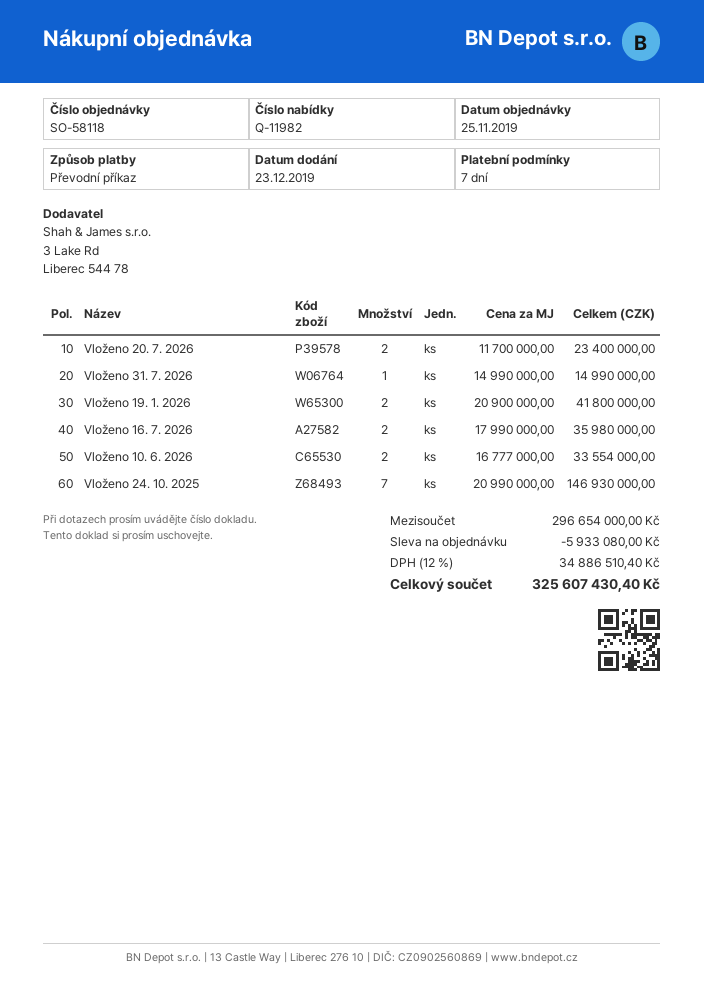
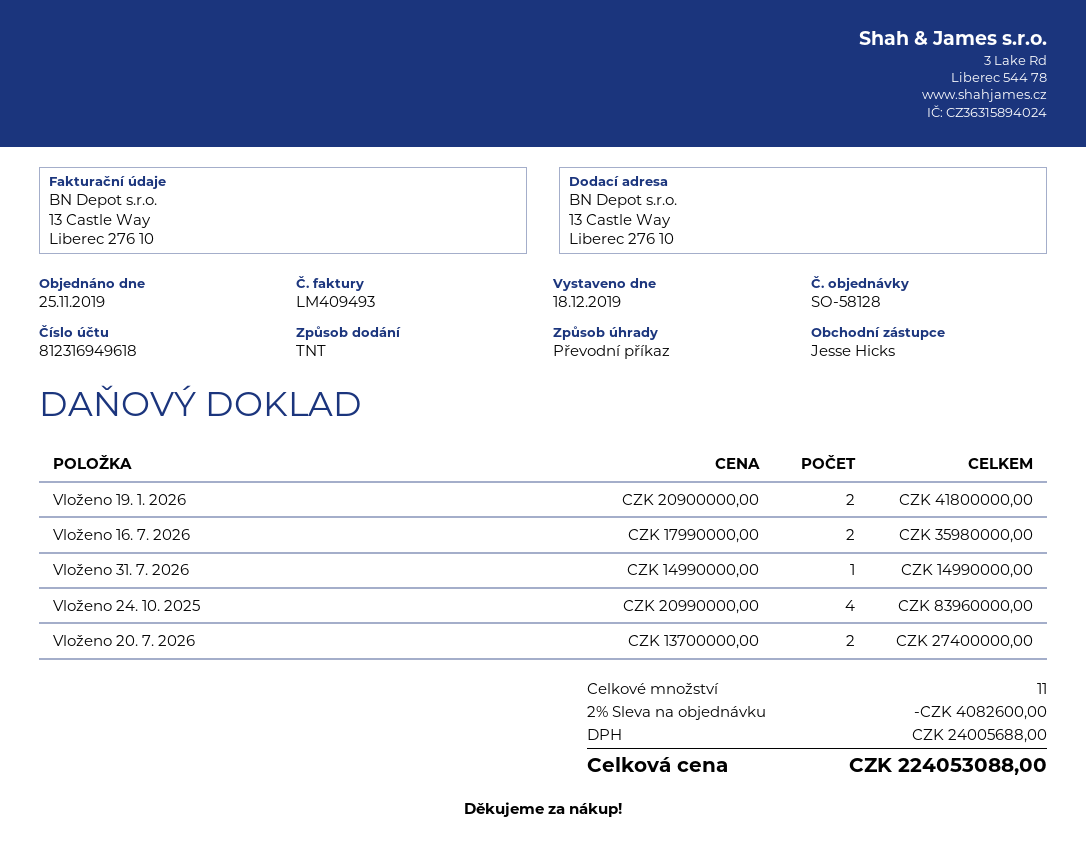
order number: SO-58118 -> SO-58128
Vloženo 20. 7. 2026: 2 x 11700000.00 = 23400000.00 -> 2 x 13700000.00 = 27400000.00
Vloženo 10. 6. 2026: 2 x 16777000.00 = 33554000.00 -> none
Vloženo 24. 10. 2025: 7 x 20990000.00 = 146930000.00 -> 4 x 20990000.00 = 83960000.00
discount: 5933080.00 -> 4082600.00
tax: 34886510.40 -> 24005688.00
total: 325607430.40 -> 224053088.00

